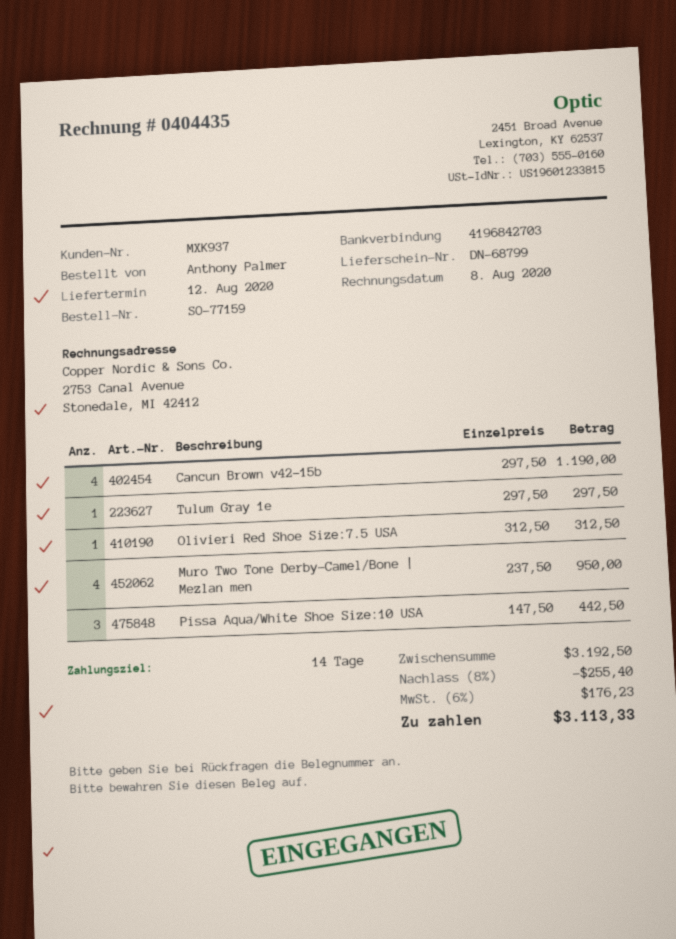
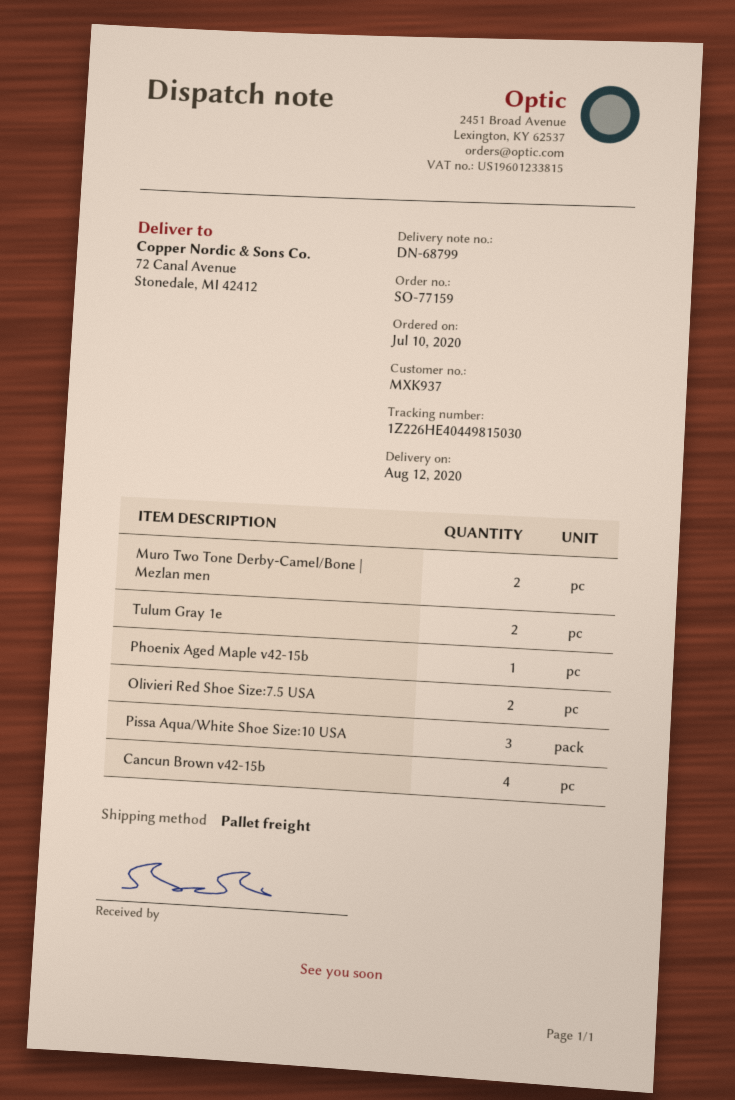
Tulum Gray 1e: 1 -> 2
Olivieri Red Shoe Size:7.5 USA: 1 -> 2
Muro Two Tone Derby-Camel/Bone | Mezlan men: 4 -> 2
Phoenix Aged Maple v42-15b: none -> 1

